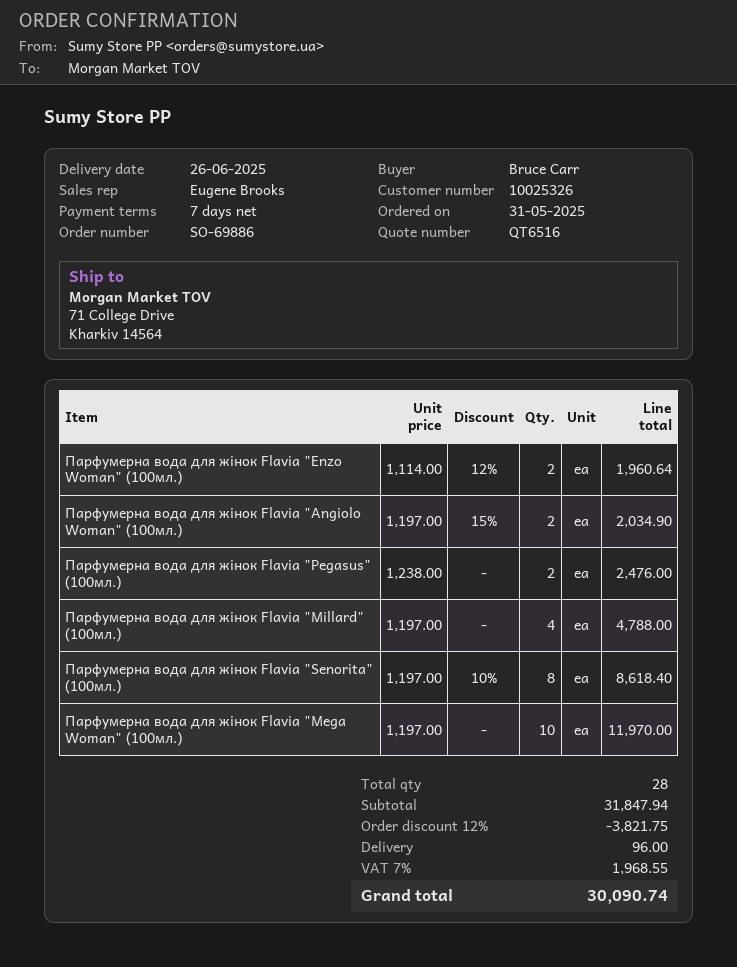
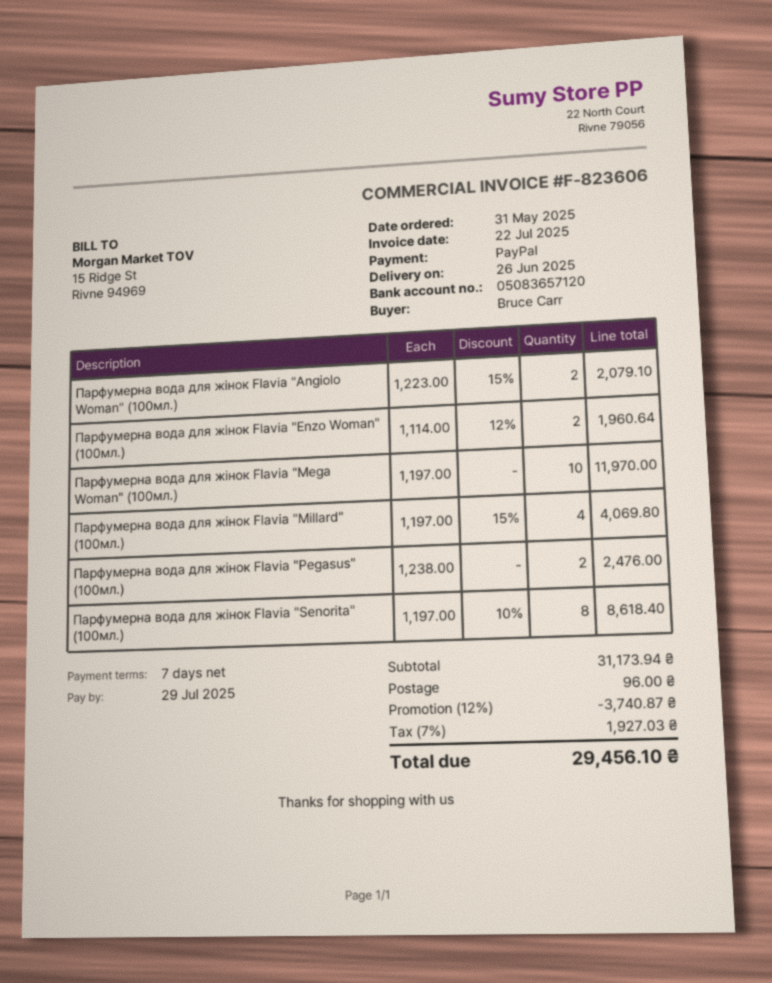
Парфумерна вода для жінок Flavia "Angiolo Woman" (100мл.): 2 x 1197.00 - 15% = 2034.90 -> 2 x 1223.00 - 15% = 2079.10
Парфумерна вода для жінок Flavia "Millard" (100мл.): 4 x 1197.00 = 4788.00 -> 4 x 1197.00 - 15% = 4069.80
subtotal: 31847.94 -> 31173.94
discount: 12% = 3821.75 -> 12% = 3740.87
tax: 7% = 1968.55 -> 7% = 1927.03
total: 30090.74 -> 29456.10

